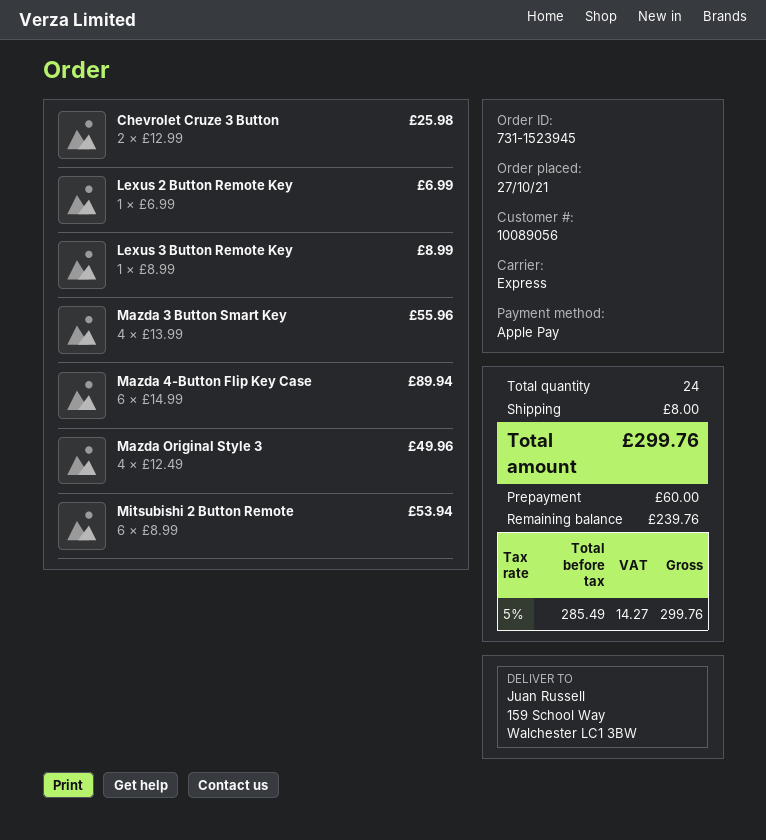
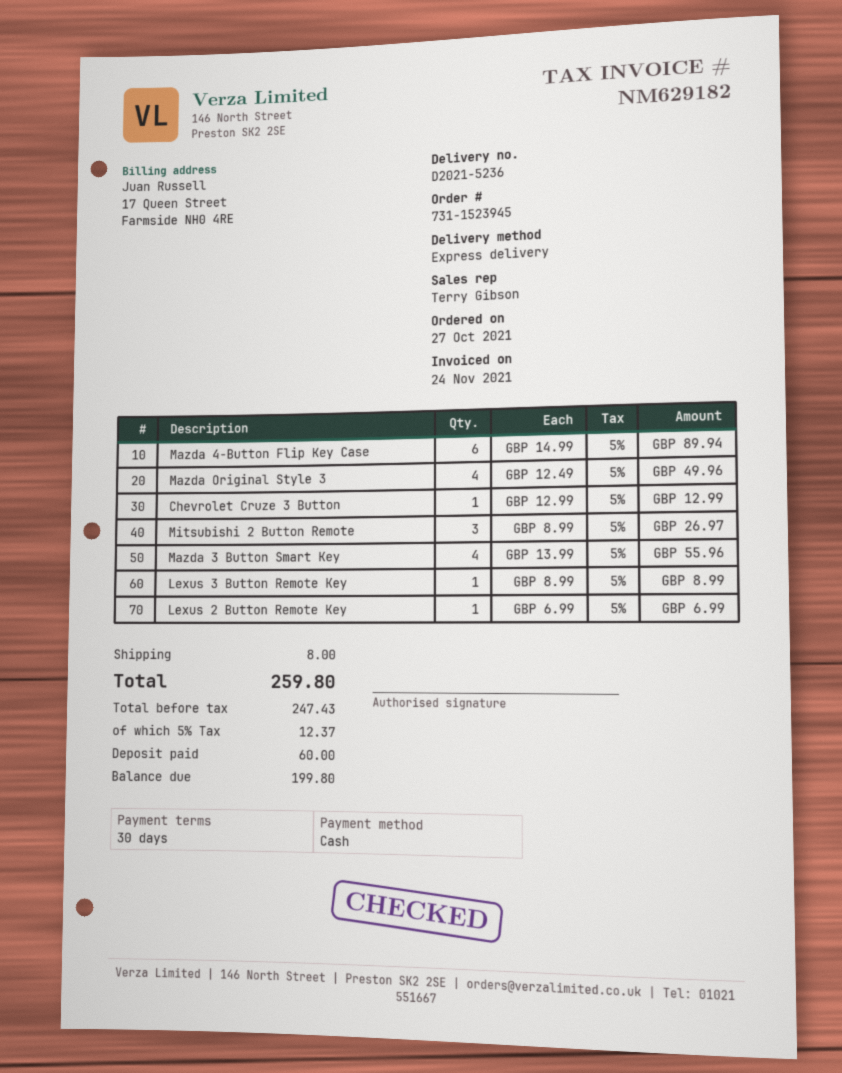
payment method: Apple Pay -> cash
Chevrolet Cruze 3 Button: 2 x 12.99 = 25.98 -> 1 x 12.99 = 12.99
Mitsubishi 2 Button Remote: 6 x 8.99 = 53.94 -> 3 x 8.99 = 26.97
net: 285.49 -> 247.43
tax: 5% = 14.27 -> 5% = 12.37
total: 299.76 -> 259.80
balance: 239.76 -> 199.80

